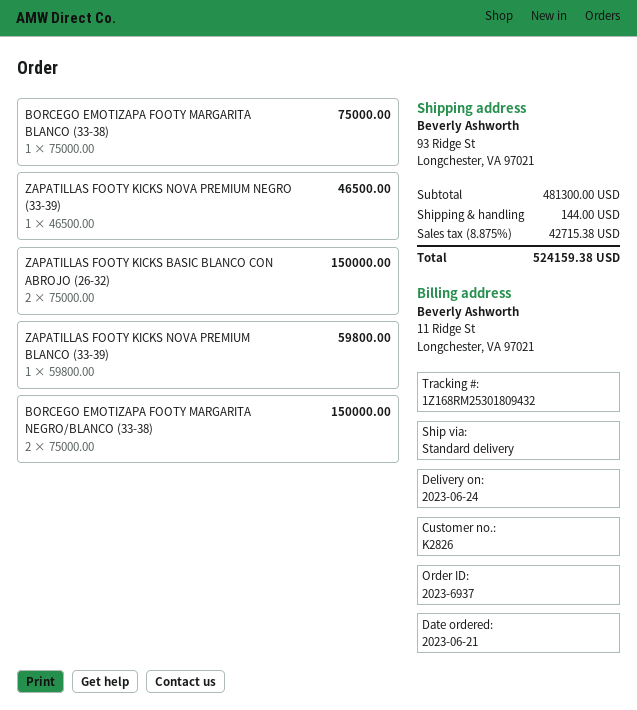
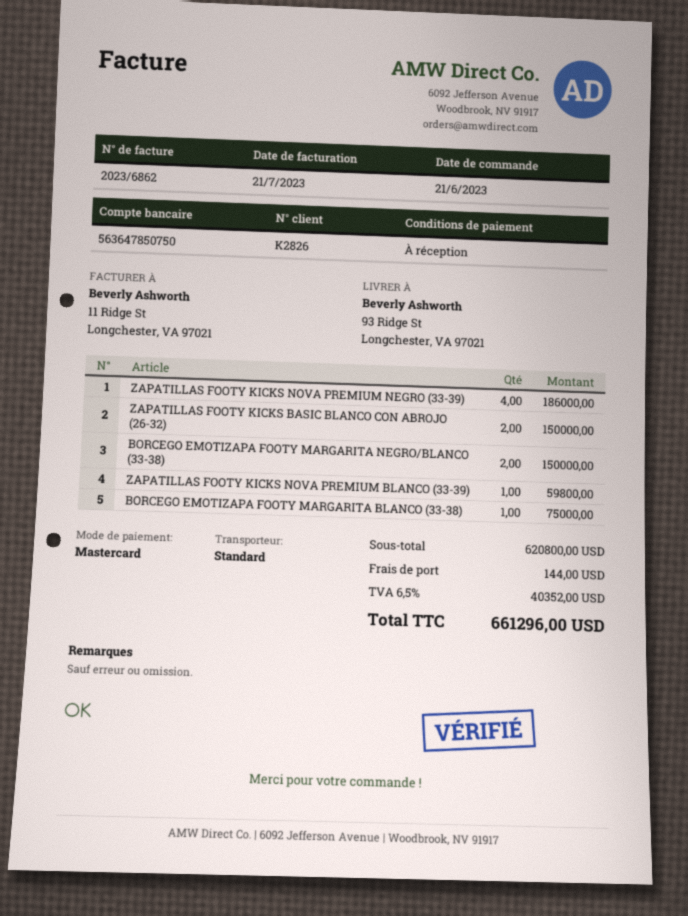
ZAPATILLAS FOOTY KICKS NOVA PREMIUM NEGRO (33-39): 1 for 46500.00 -> 4 for 186000.00
subtotal: 481300.00 -> 620800.00
tax: 8.875% = 42715.38 -> 6.5% = 40352.00
total: 524159.38 -> 661296.00

